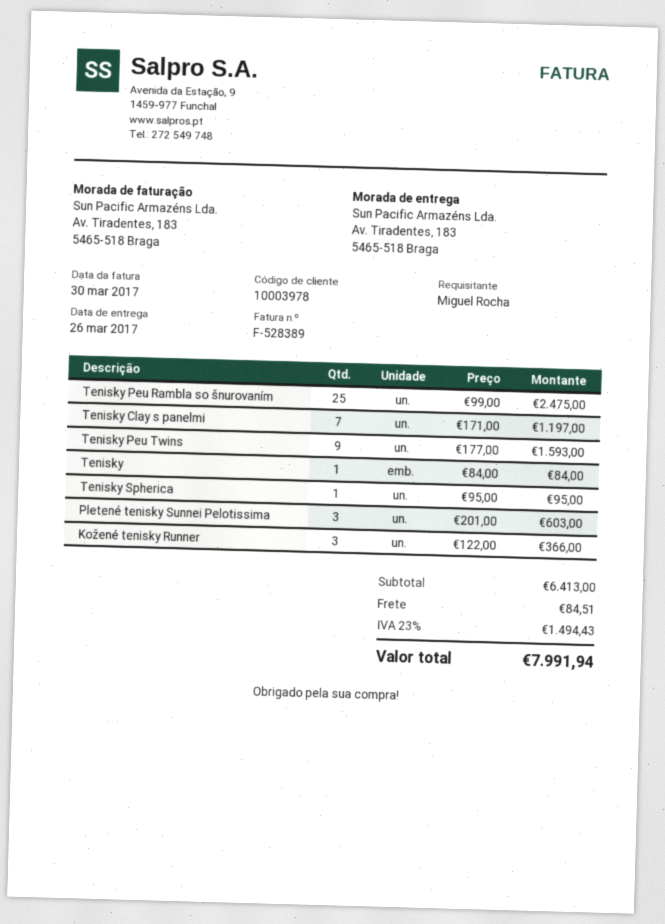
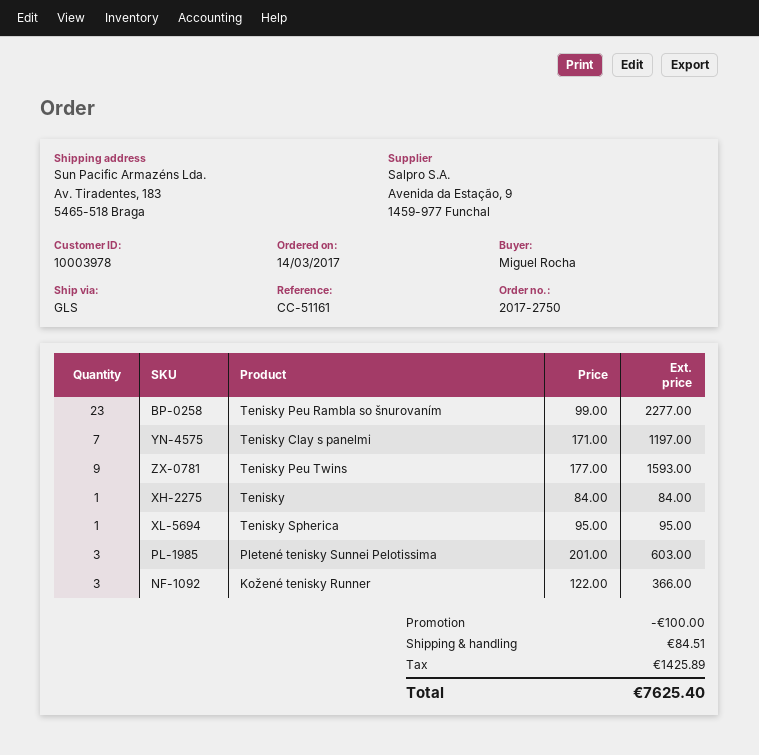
Tenisky Peu Rambla so šnurovaním: 25 x 99.00 = 2475.00 -> 23 x 99.00 = 2277.00
discount: none -> 100.00
tax: 1494.43 -> 1425.89
total: 7991.94 -> 7625.40

